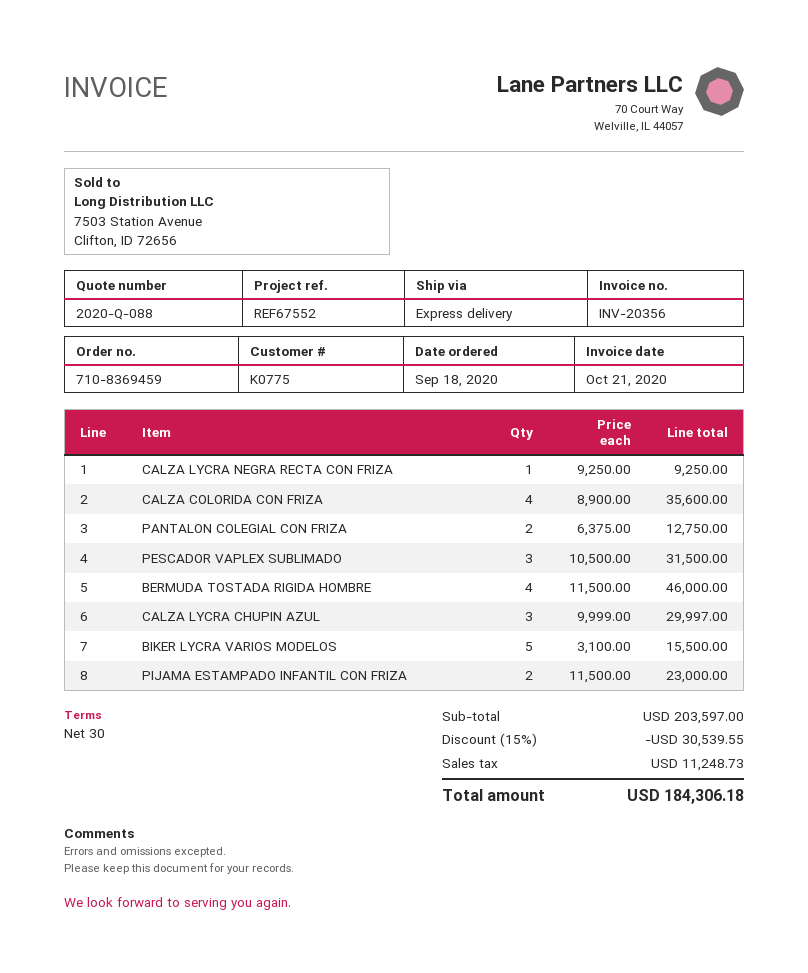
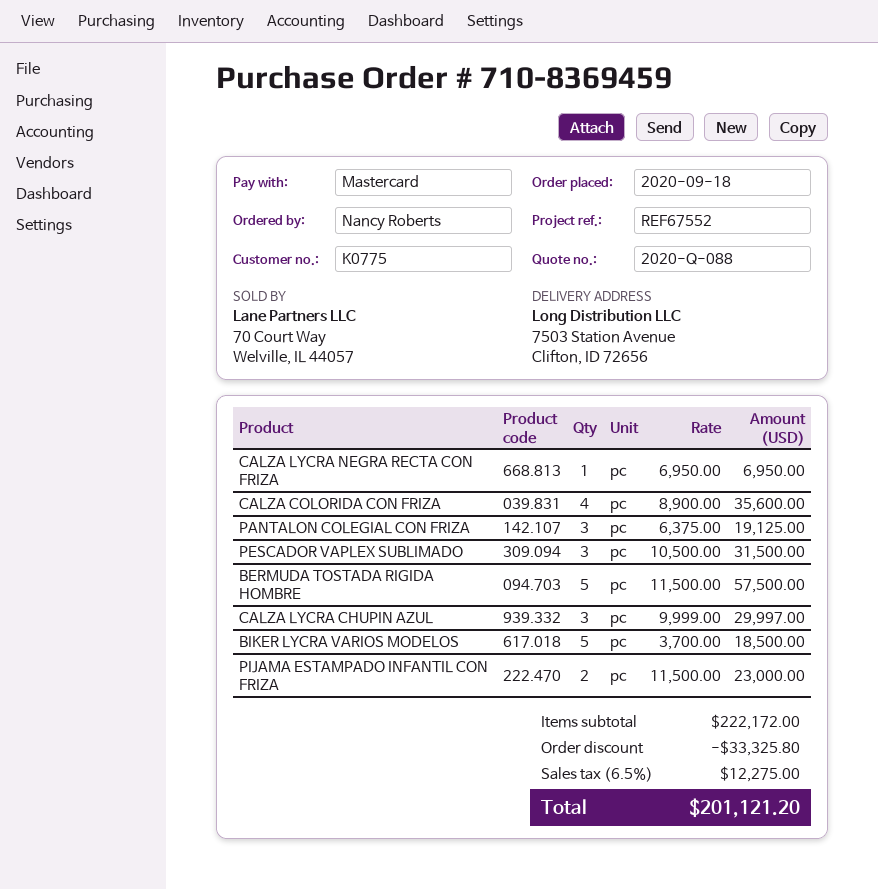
CALZA LYCRA NEGRA RECTA CON FRIZA: 1 x 9250.00 = 9250.00 -> 1 x 6950.00 = 6950.00
PANTALON COLEGIAL CON FRIZA: 2 x 6375.00 = 12750.00 -> 3 x 6375.00 = 19125.00
BERMUDA TOSTADA RIGIDA HOMBRE: 4 x 11500.00 = 46000.00 -> 5 x 11500.00 = 57500.00
BIKER LYCRA VARIOS MODELOS: 5 x 3100.00 = 15500.00 -> 5 x 3700.00 = 18500.00
subtotal: 203597.00 -> 222172.00
discount: 30539.55 -> 33325.80
tax: 11248.73 -> 12275.00
total: 184306.18 -> 201121.20

